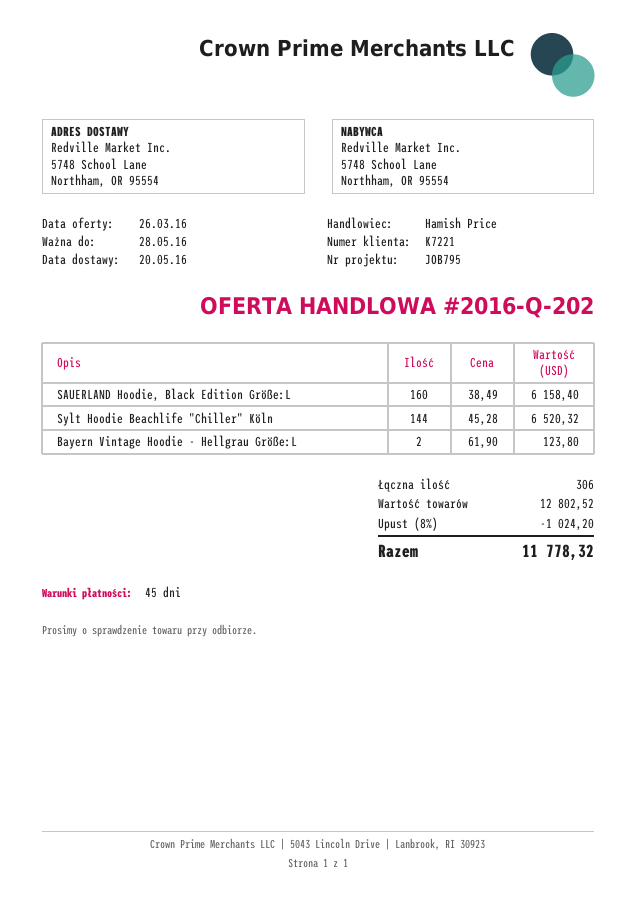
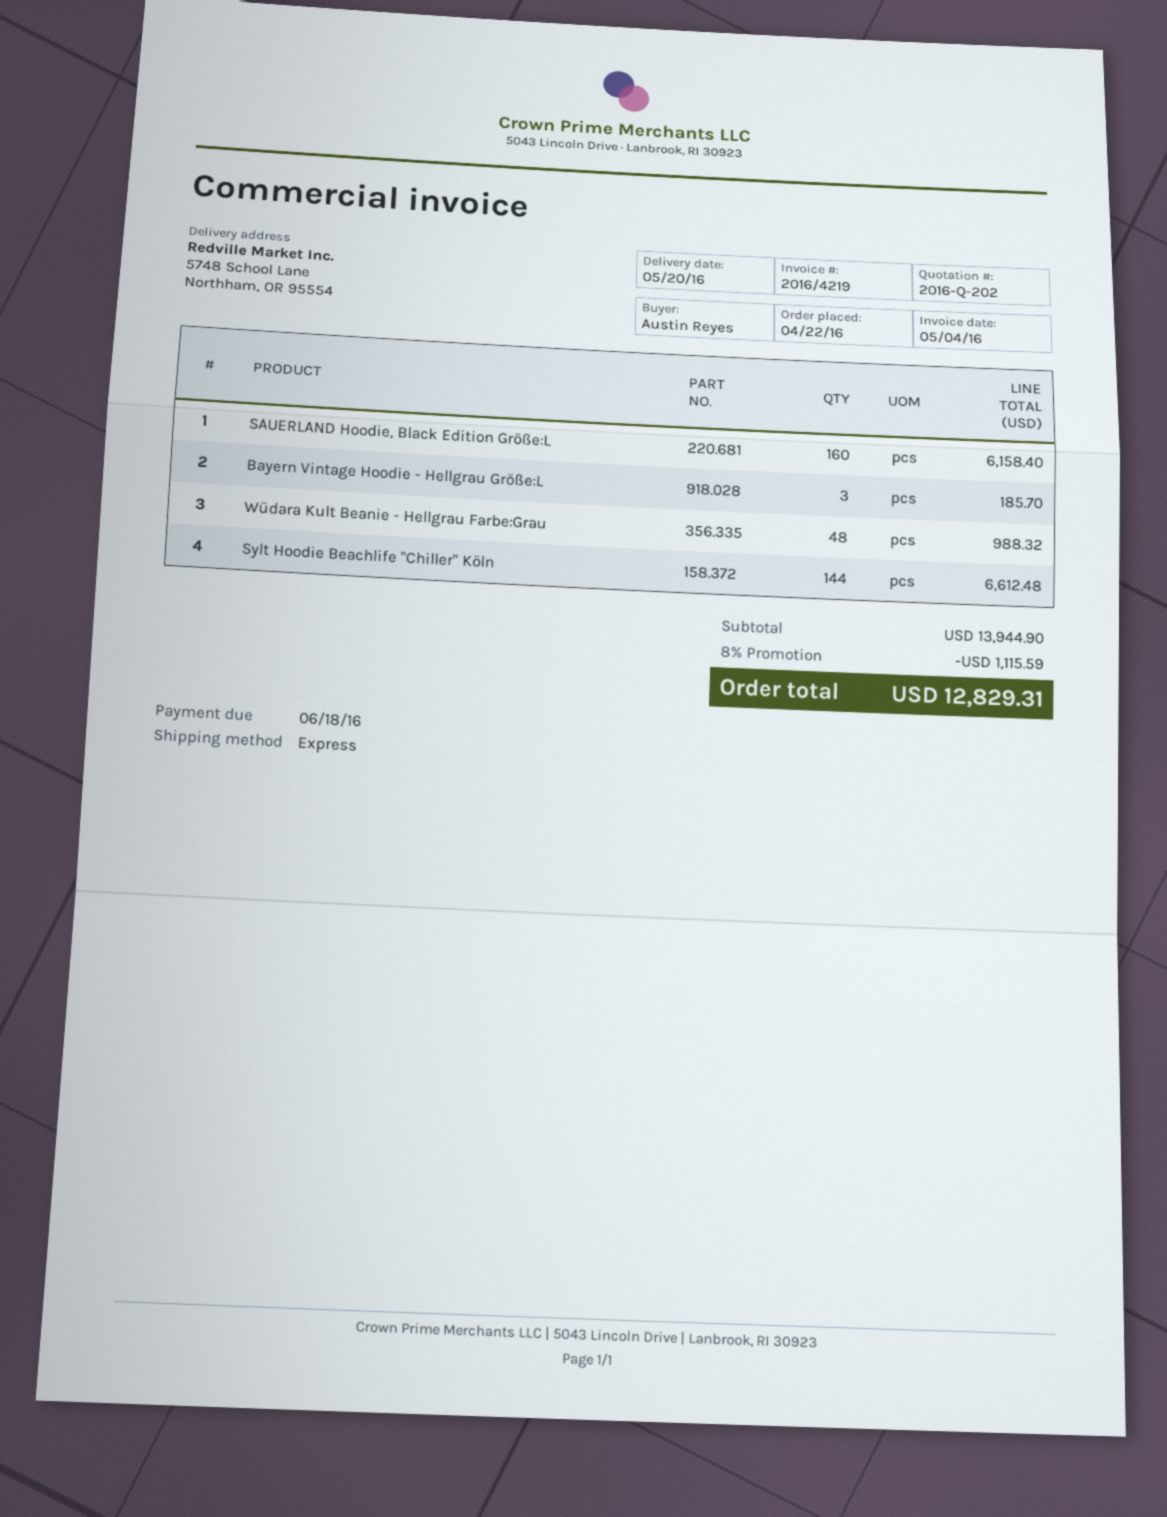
Sylt Hoodie Beachlife "Chiller" Köln: 144 for 6520.32 -> 144 for 6612.48
Bayern Vintage Hoodie - Hellgrau Größe:L: 2 for 123.80 -> 3 for 185.70
Wüdara Kult Beanie - Hellgrau Farbe:Grau: none -> 48 for 988.32
subtotal: 12802.52 -> 13944.90
discount: 8% = 1024.20 -> 8% = 1115.59
total: 11778.32 -> 12829.31

